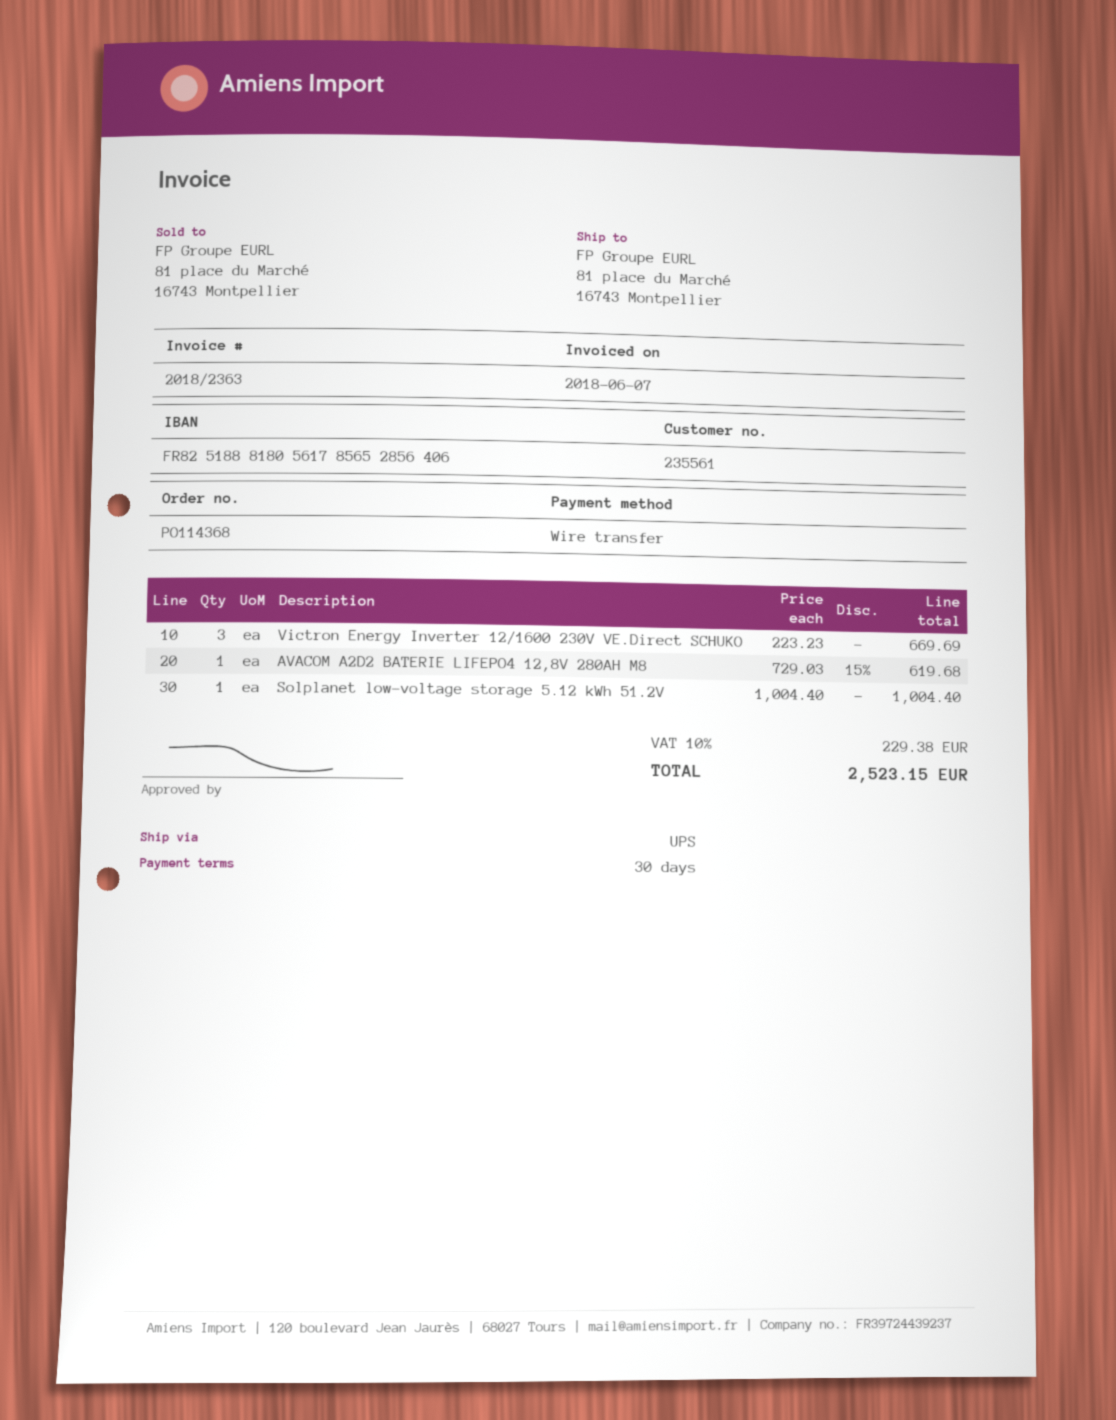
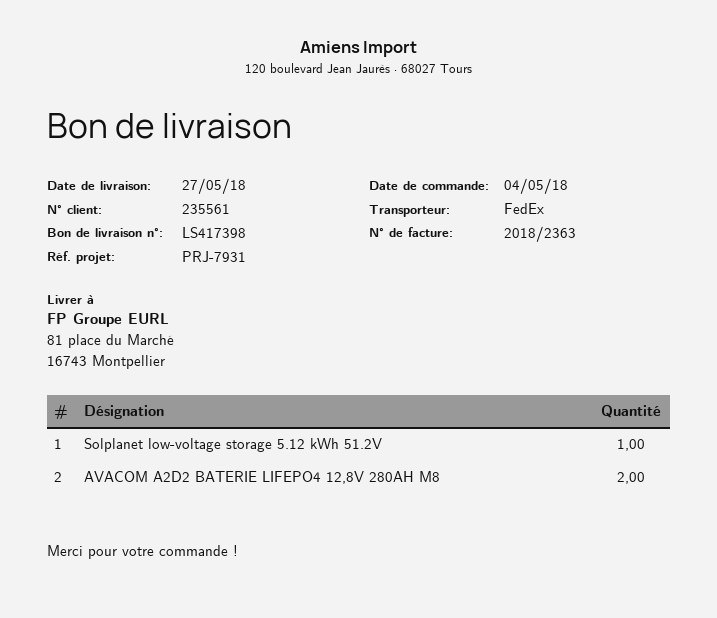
shipping method: UPS -> FedEx
Victron Energy Inverter 12/1600 230V VE.Direct SCHUKO: 3 -> none
AVACOM A2D2 BATERIE LIFEPO4 12,8V 280AH M8: 1 -> 2

